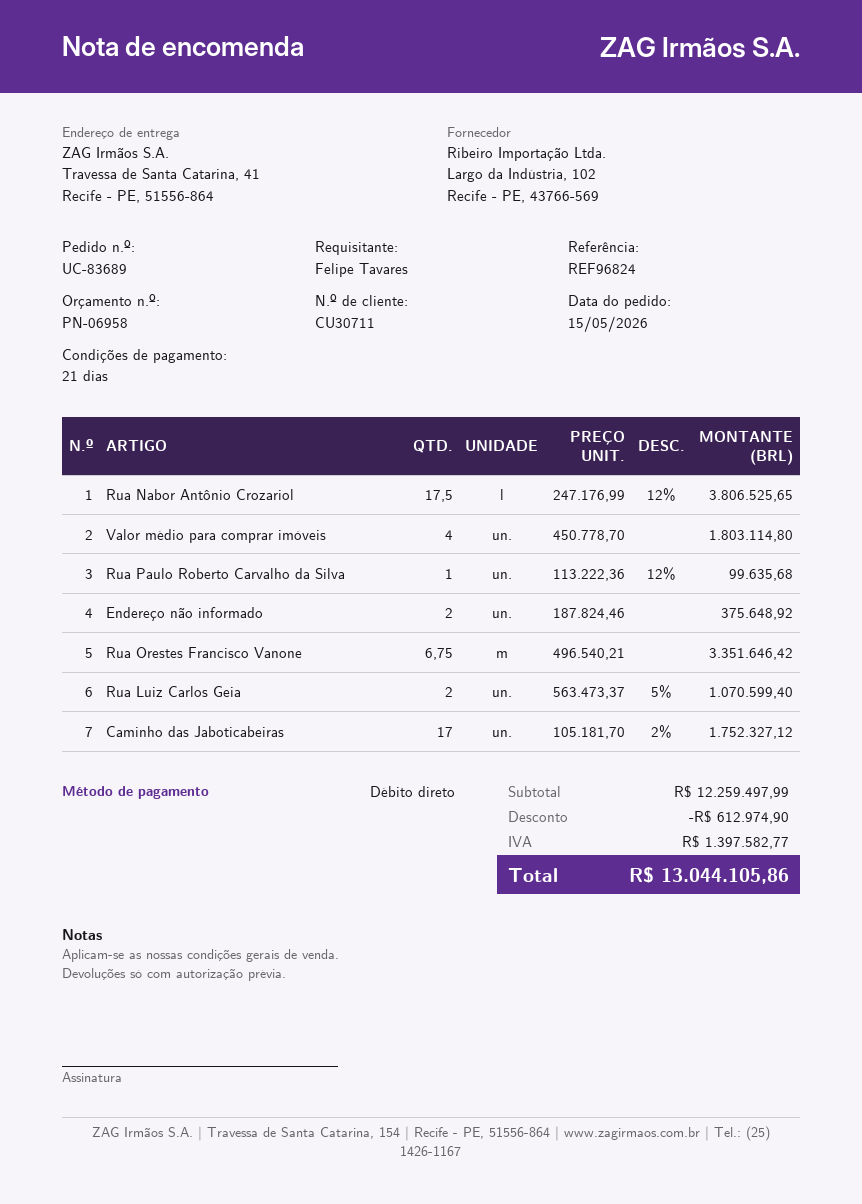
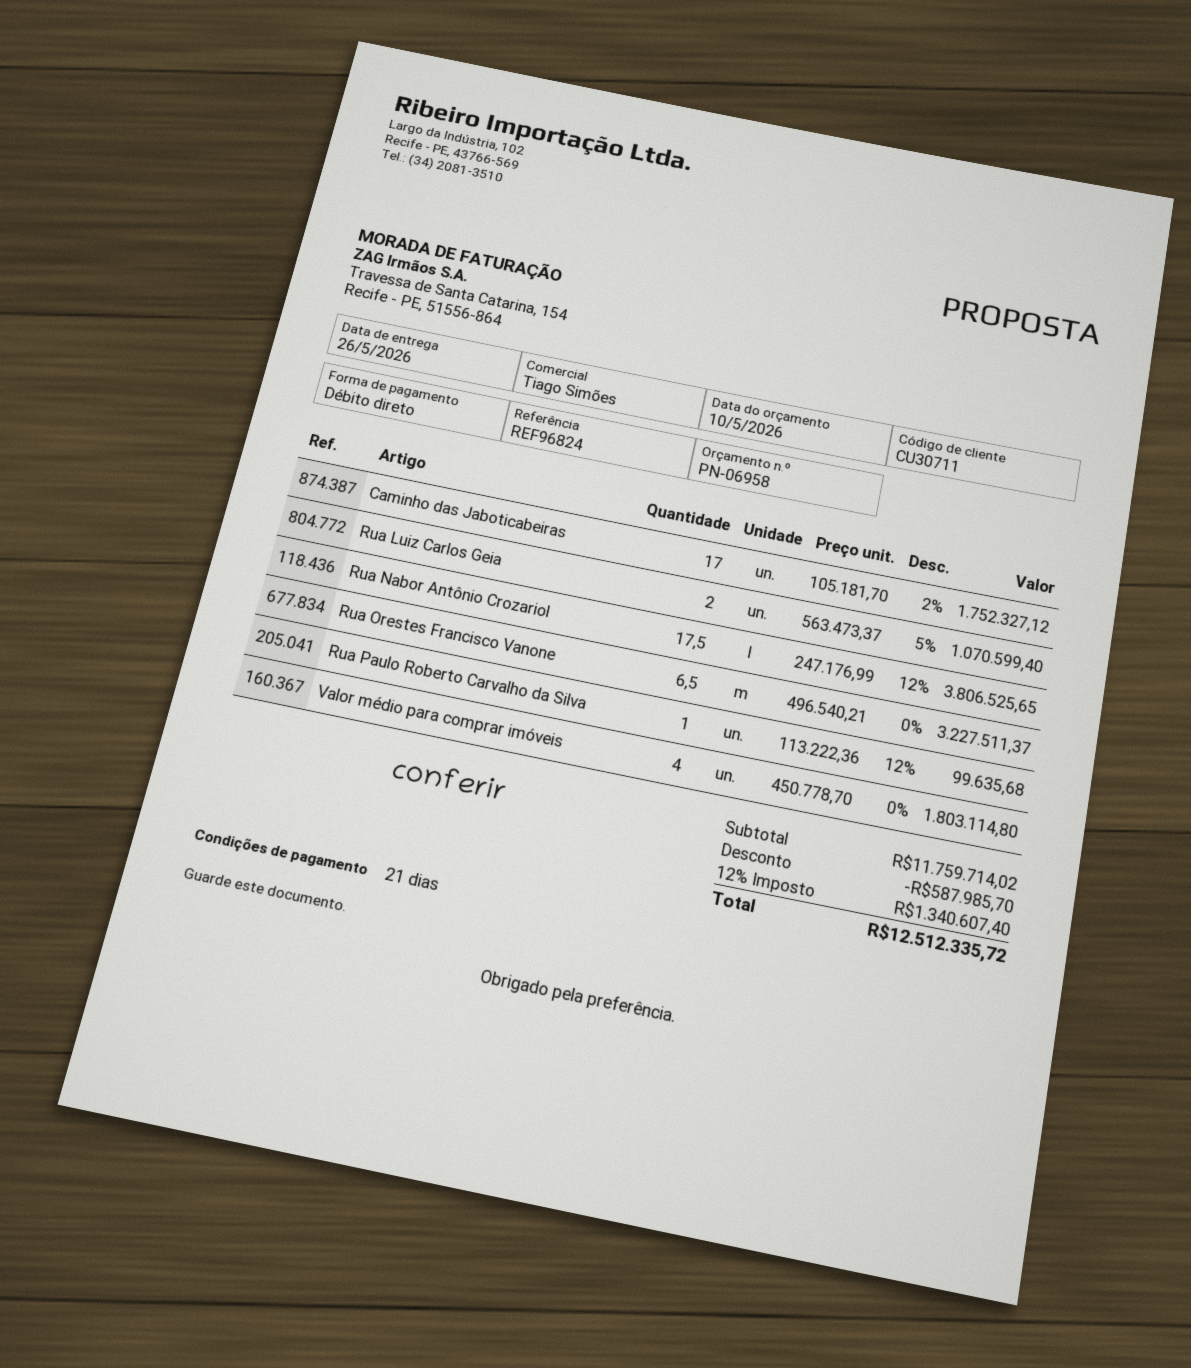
Endereço não informado: 2 x 187824.46 = 375648.92 -> none
Rua Orestes Francisco Vanone: 6.75 x 496540.21 = 3351646.42 -> 6.5 x 496540.21 = 3227511.37
subtotal: 12259497.99 -> 11759714.02
discount: 612974.90 -> 587985.70
tax: 1397582.77 -> 1340607.40
total: 13044105.86 -> 12512335.72

